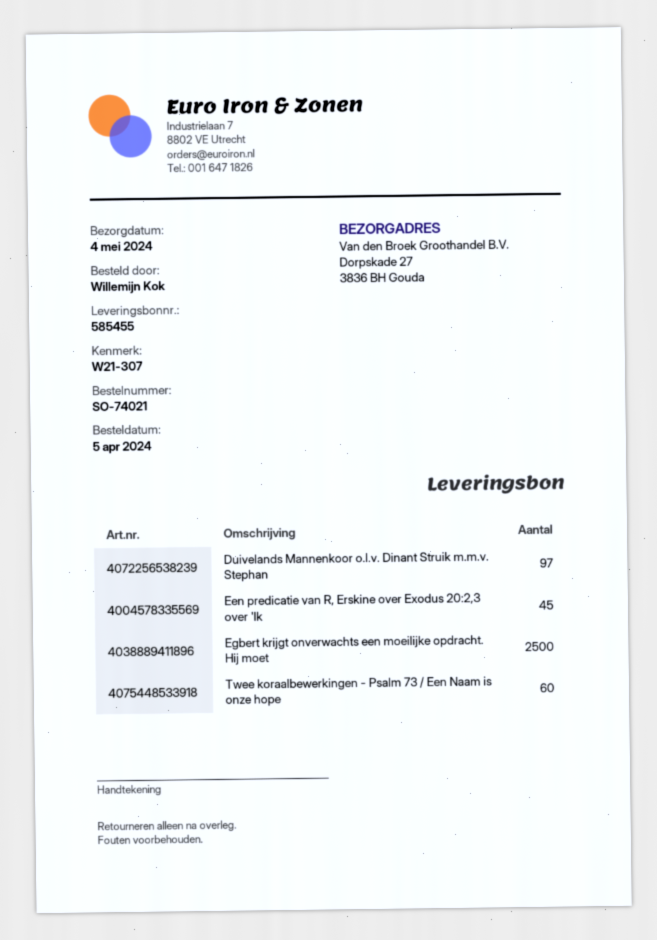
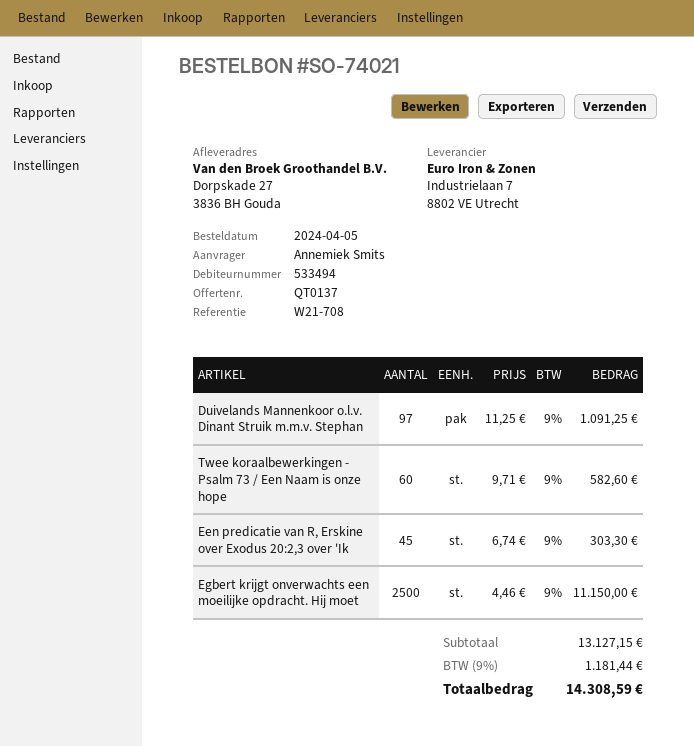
reference: W21-307 -> W21-708
ordered by: Willemijn Kok -> Annemiek Smits

